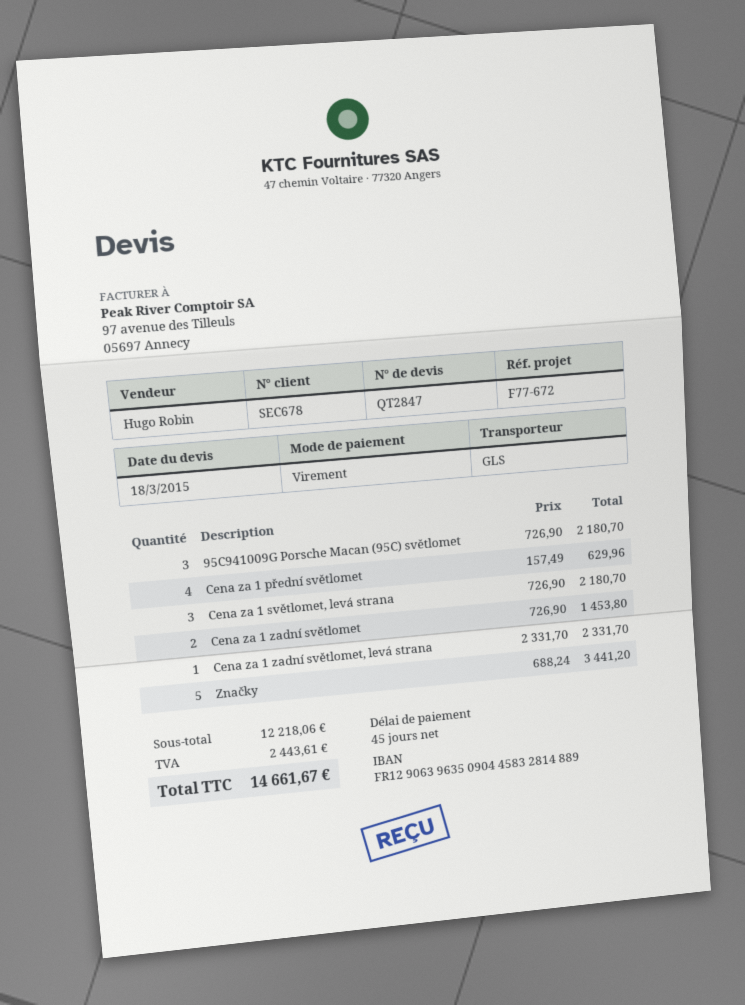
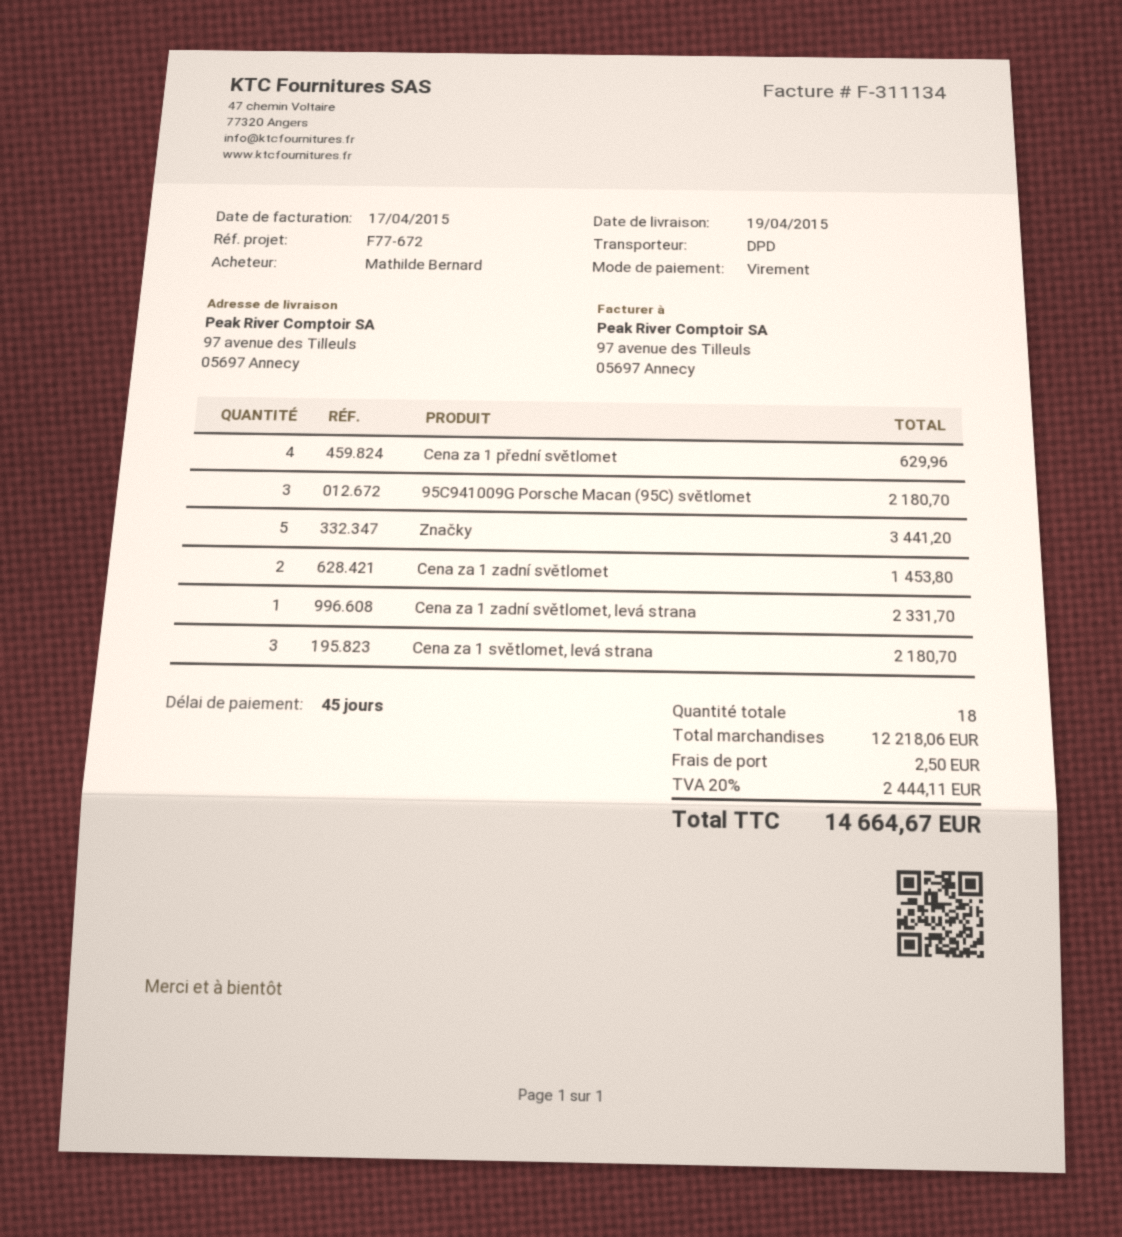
shipping method: GLS -> DPD
shipping: none -> 2.50
tax: 2443.61 -> 2444.11
total: 14661.67 -> 14664.67

